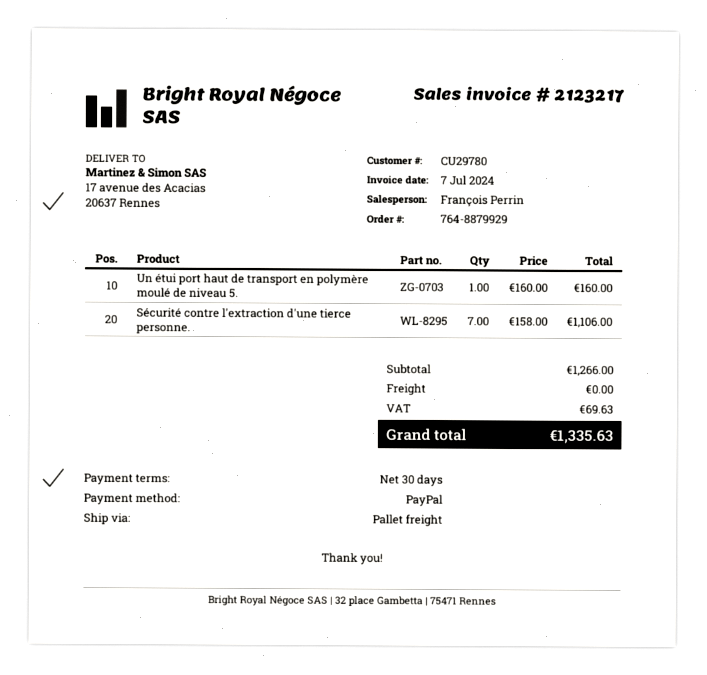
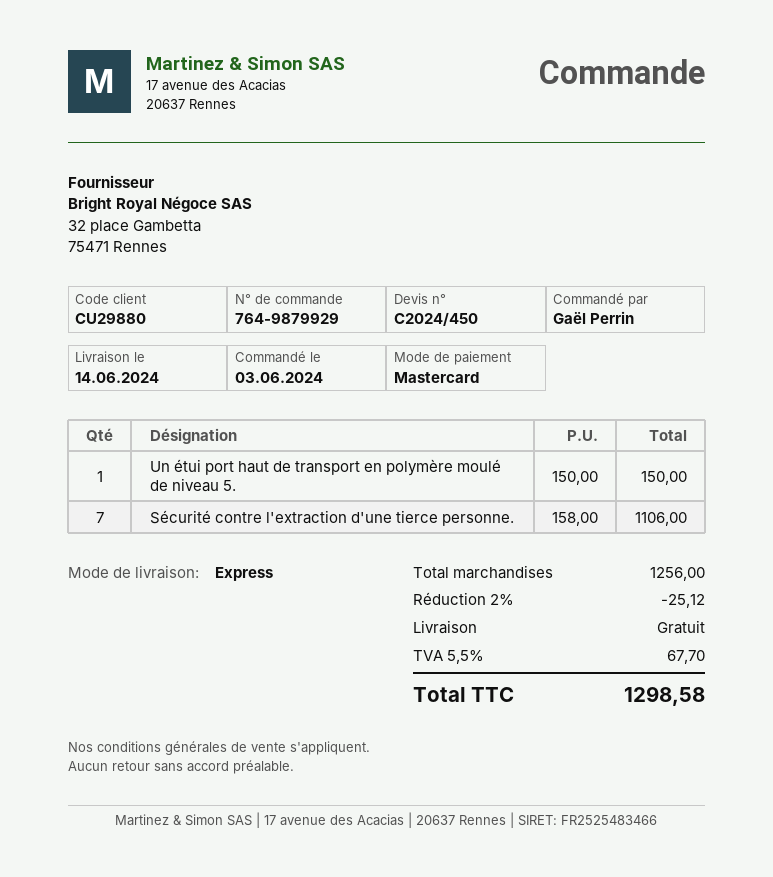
order number: 764-8879929 -> 764-9879929
customer number: CU29780 -> CU29880
payment method: PayPal -> Mastercard
shipping method: pallet freight -> express
Un étui port haut de transport en polymère moulé de niveau 5.: 1 x 160.00 = 160.00 -> 1 x 150.00 = 150.00
subtotal: 1266.00 -> 1256.00
discount: none -> 2% = 25.12
tax: 69.63 -> 67.70
total: 1335.63 -> 1298.58

